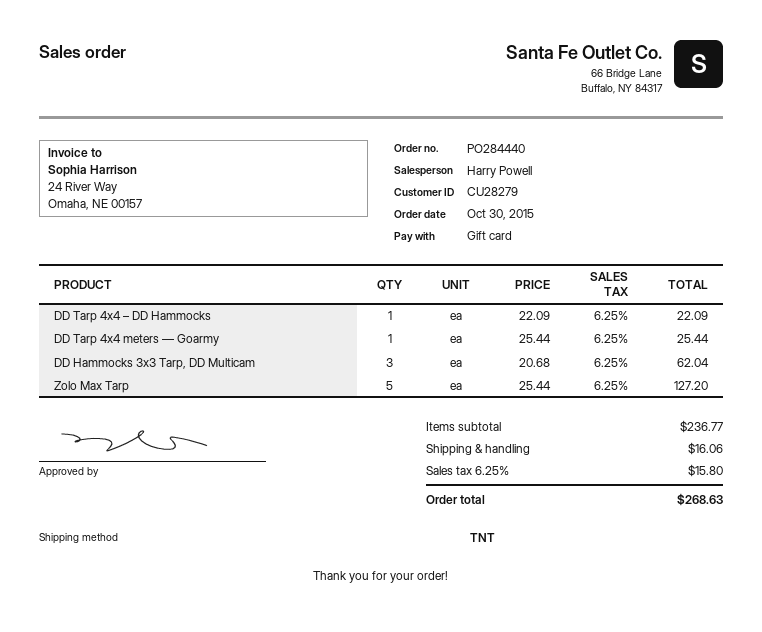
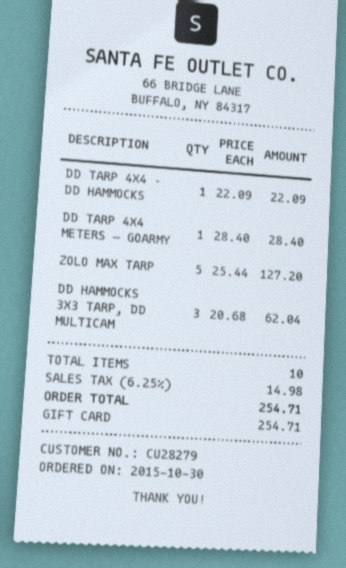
DD Tarp 4x4 meters — Goarmy: 1 x 25.44 = 25.44 -> 1 x 28.40 = 28.40
shipping: 16.06 -> none
tax: 6.25% = 15.80 -> 6.25% = 14.98
total: 268.63 -> 254.71

